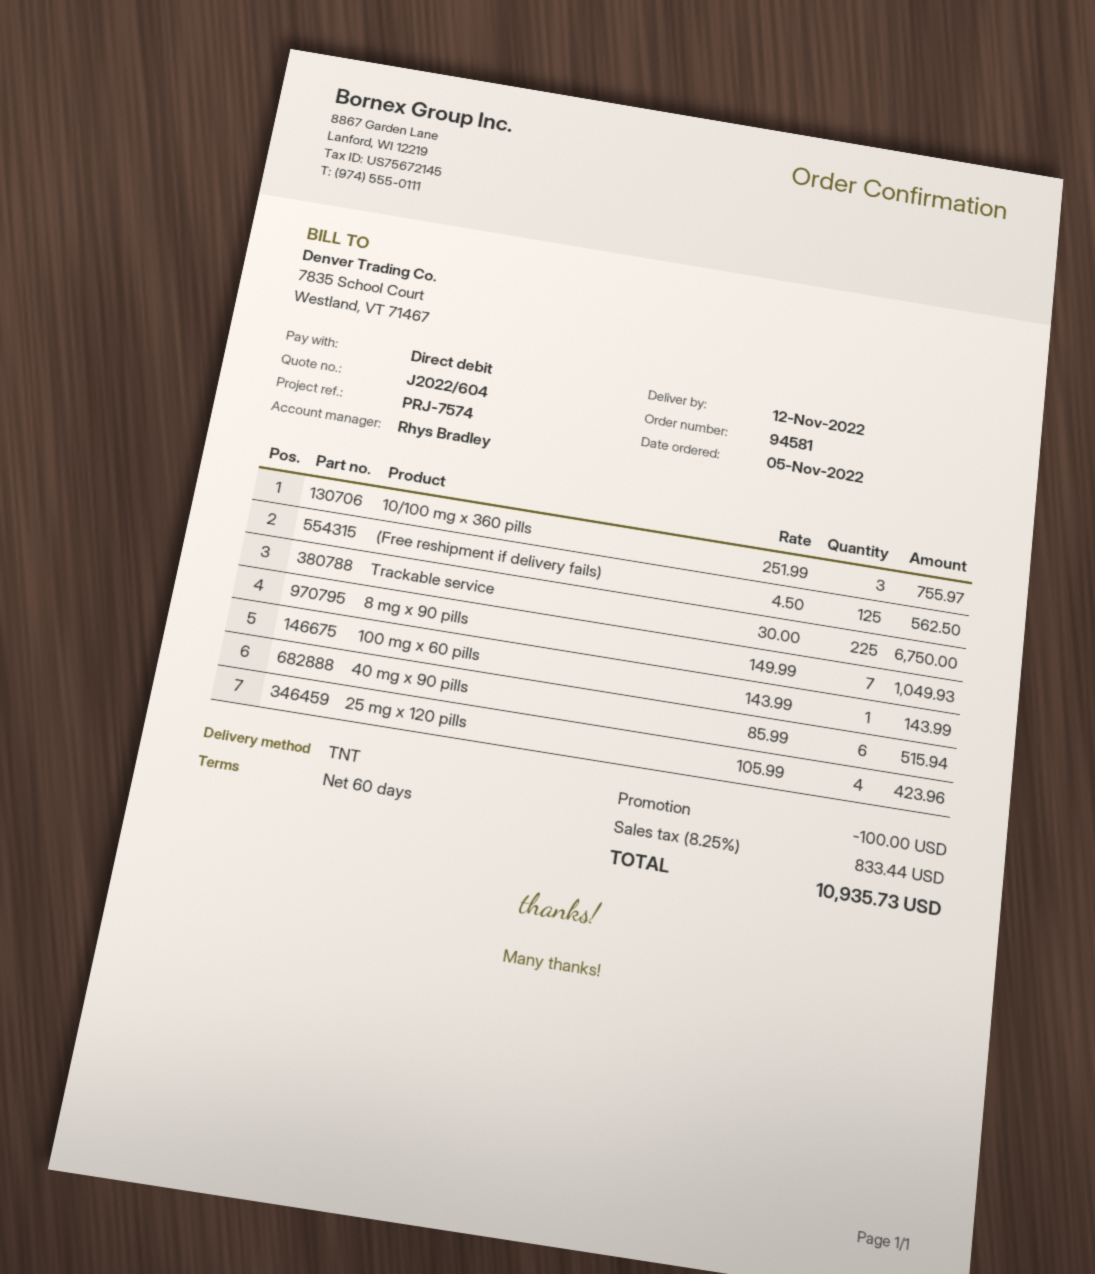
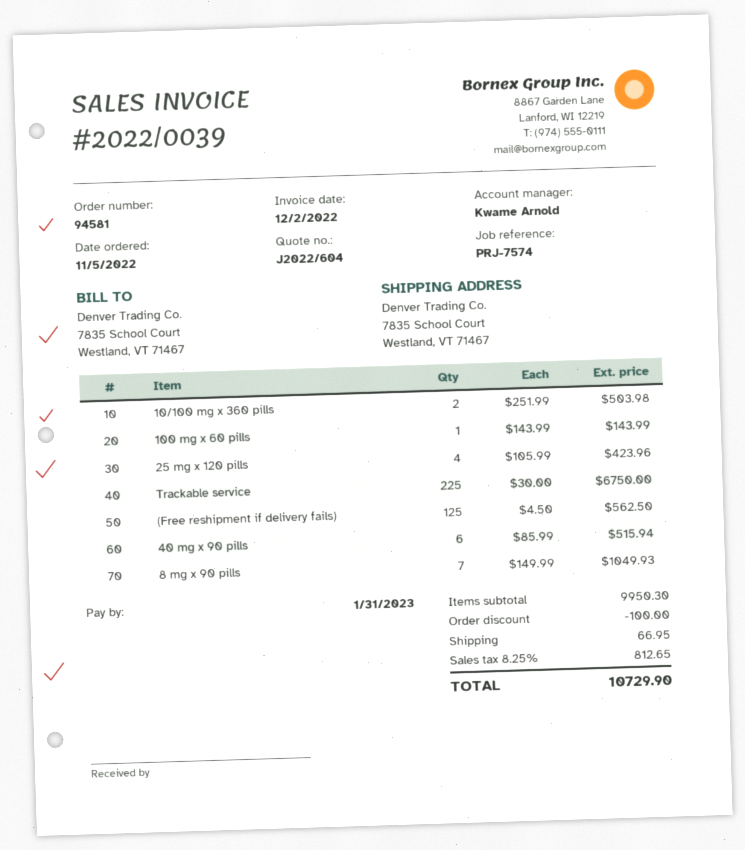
sales rep: Rhys Bradley -> Kwame Arnold
10/100 mg x 360 pills: 3 x 251.99 = 755.97 -> 2 x 251.99 = 503.98
shipping: none -> 66.95
tax: 8.25% = 833.44 -> 8.25% = 812.65
total: 10935.73 -> 10729.90

